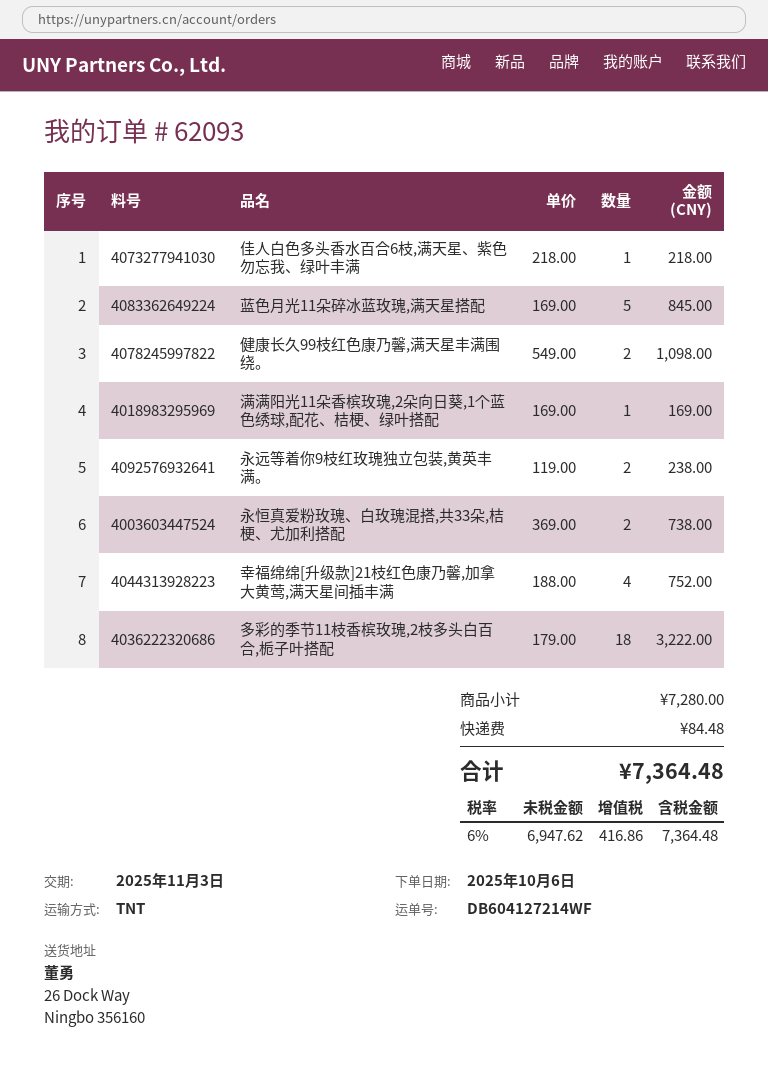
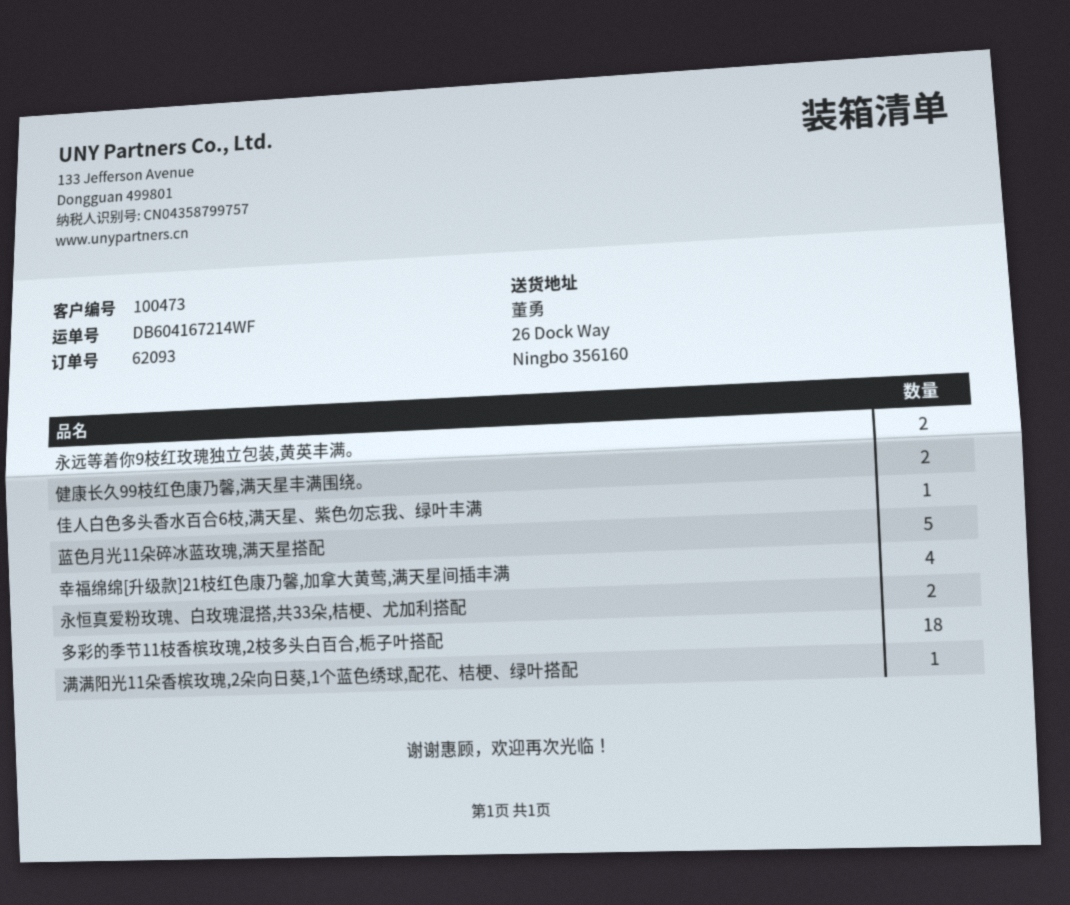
tracking number: DB604127214WF -> DB604167214WF

